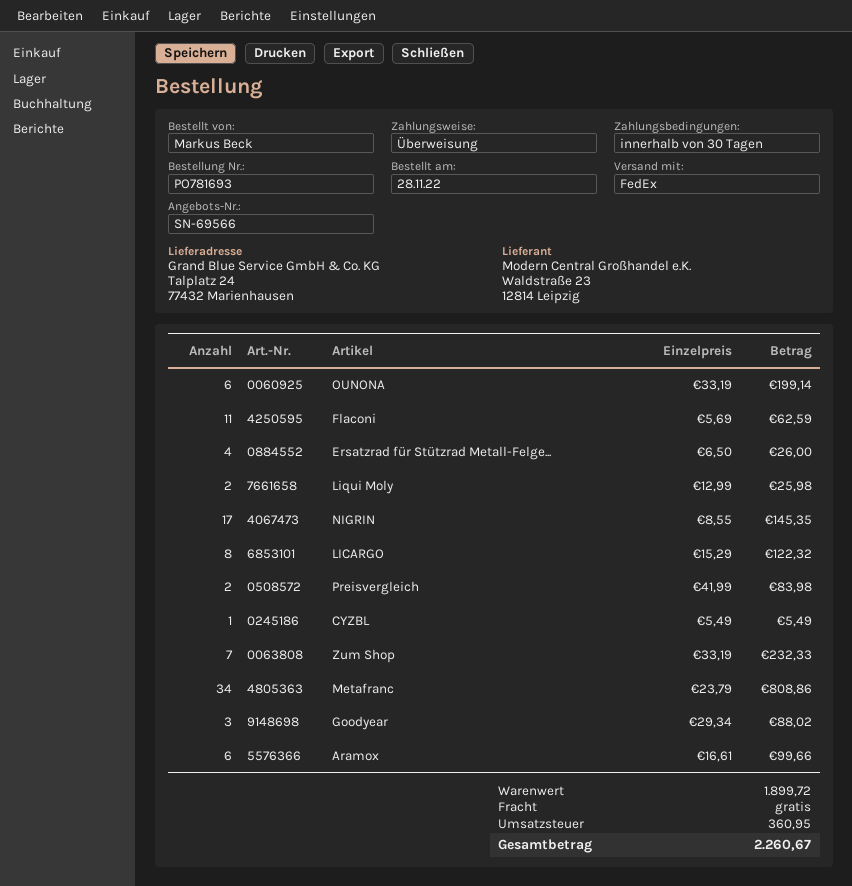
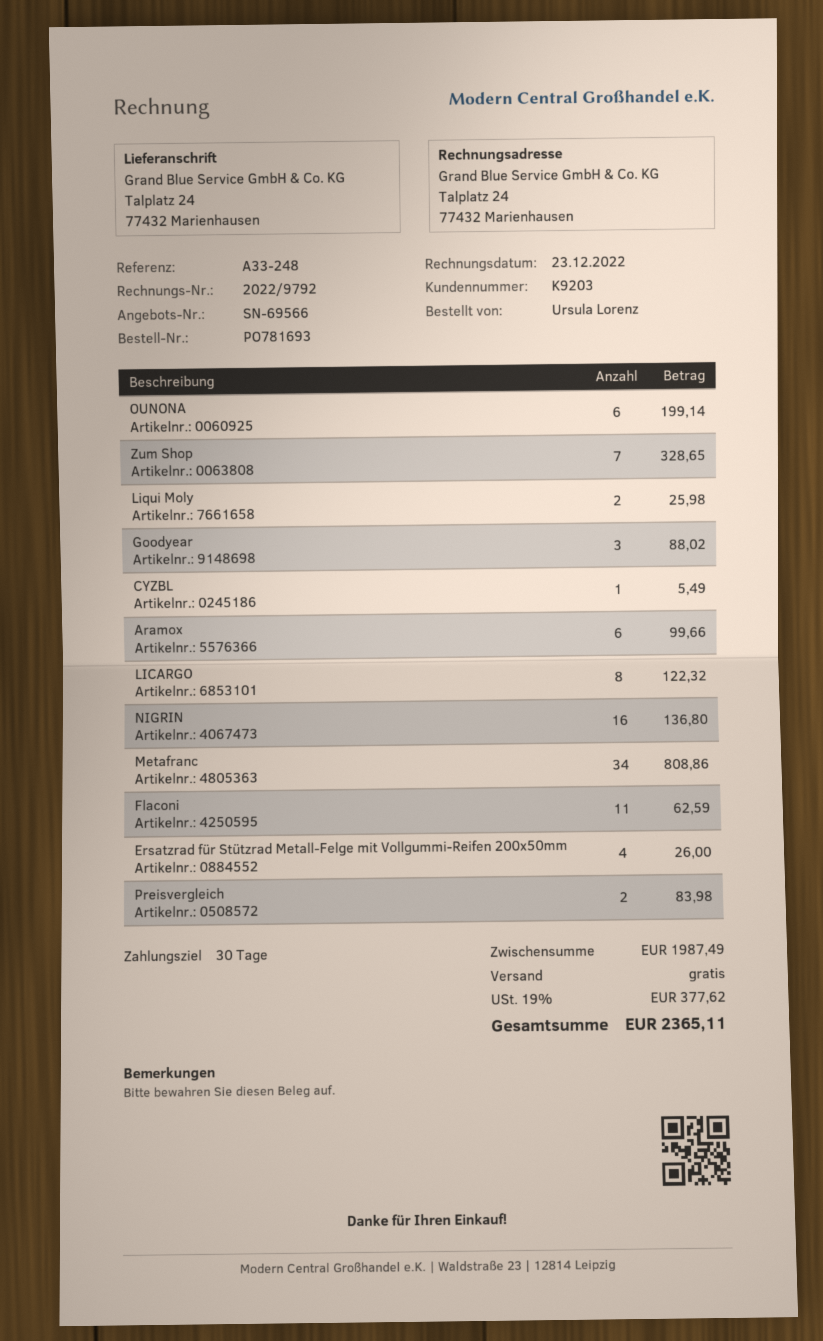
ordered by: Markus Beck -> Ursula Lorenz
NIGRIN: 17 for 145.35 -> 16 for 136.80
Zum Shop: 7 for 232.33 -> 7 for 328.65
subtotal: 1899.72 -> 1987.49
tax: 360.95 -> 377.62
total: 2260.67 -> 2365.11

